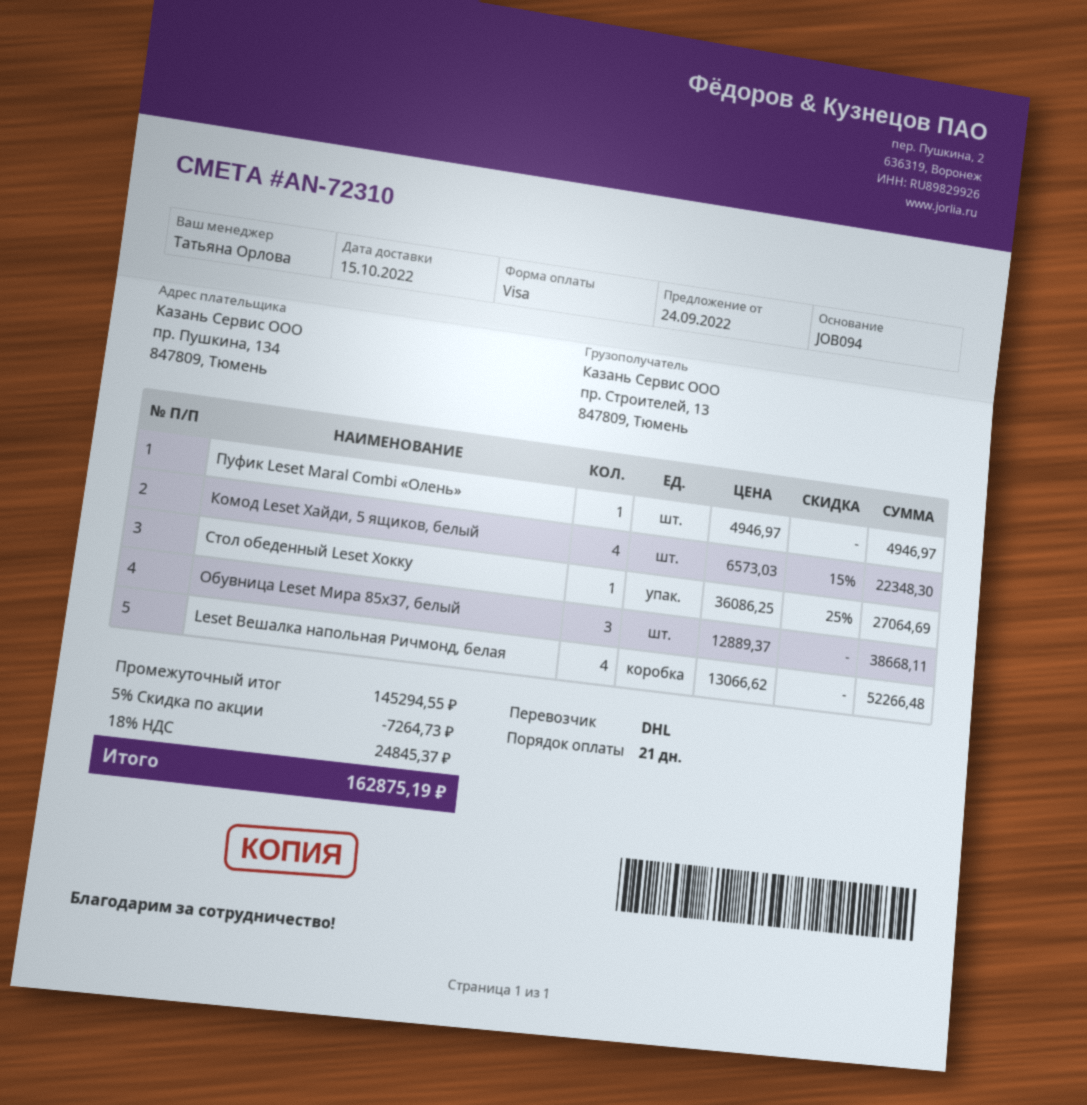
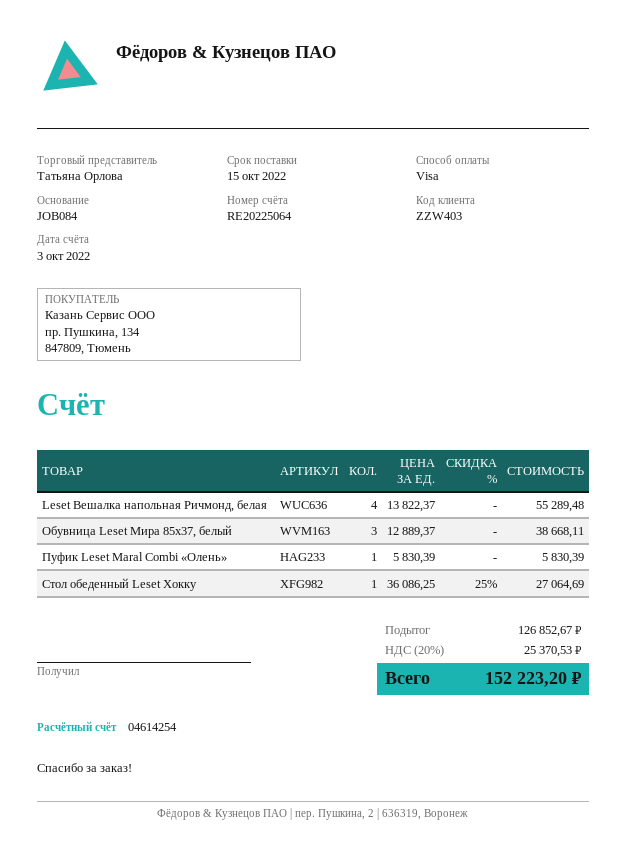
reference: JOB094 -> JOB084
Пуфик Leset Maral Combi «Олень»: 1 x 4946.97 = 4946.97 -> 1 x 5830.39 = 5830.39
Комод Leset Хайди, 5 ящиков, белый: 4 x 6573.03 - 15% = 22348.30 -> none
Leset Вешалка напольная Ричмонд, белая: 4 x 13066.62 = 52266.48 -> 4 x 13822.37 = 55289.48
subtotal: 145294.55 -> 126852.67
discount: 5% = 7264.73 -> none
tax: 18% = 24845.37 -> 20% = 25370.53
total: 162875.19 -> 152223.20

